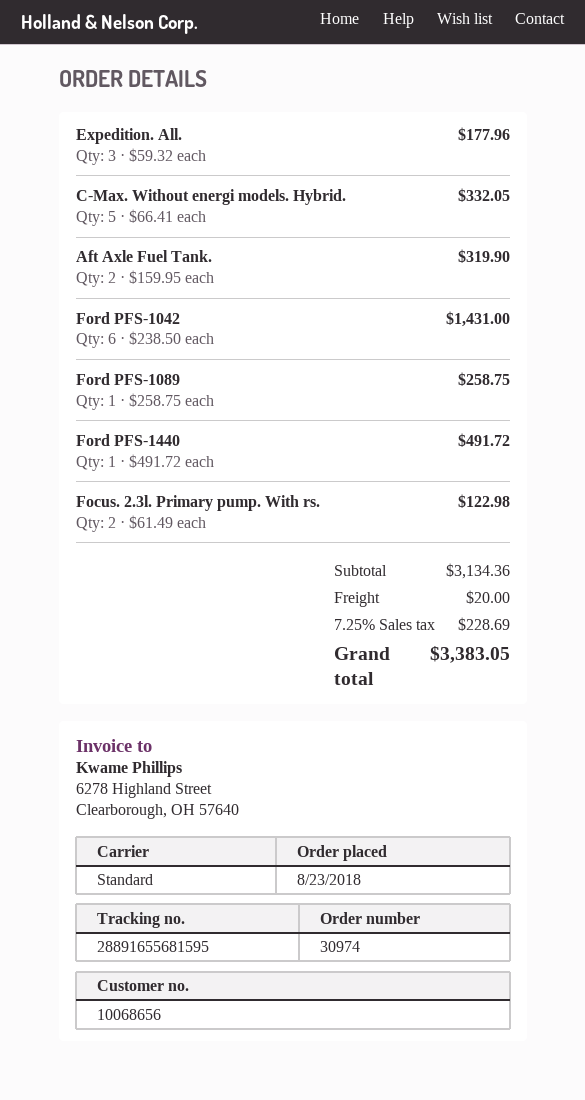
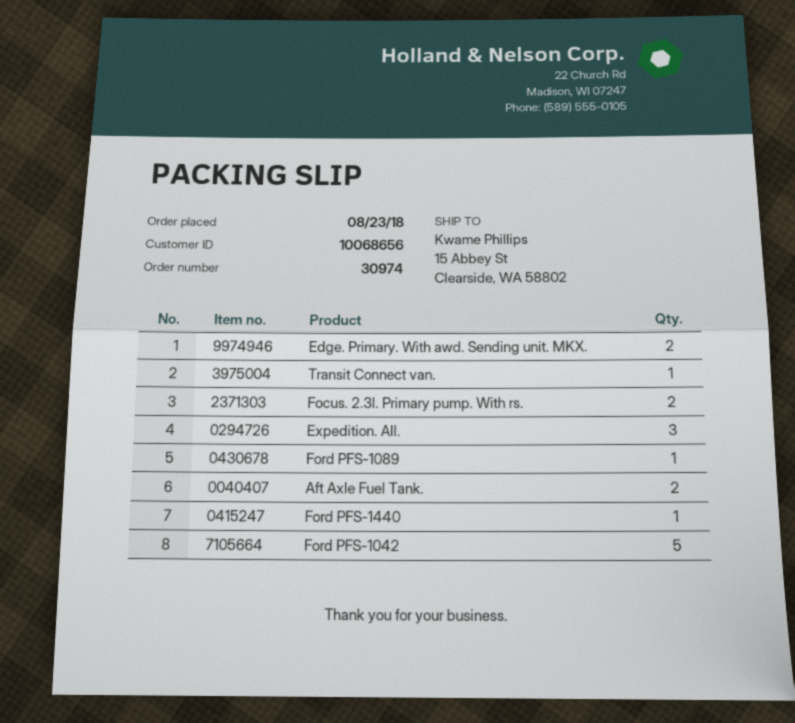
C-Max. Without energi models. Hybrid.: 5 -> none
Ford PFS-1042: 6 -> 5
Edge. Primary. With awd. Sending unit. MKX.: none -> 2
Transit Connect van.: none -> 1

